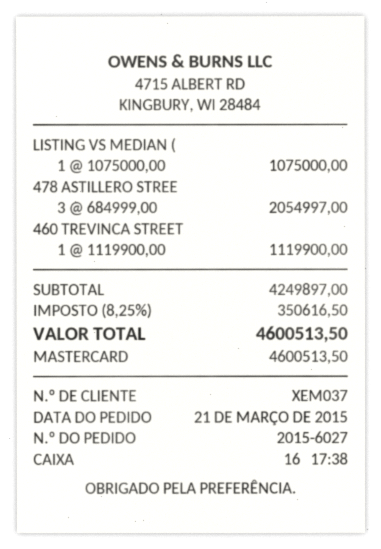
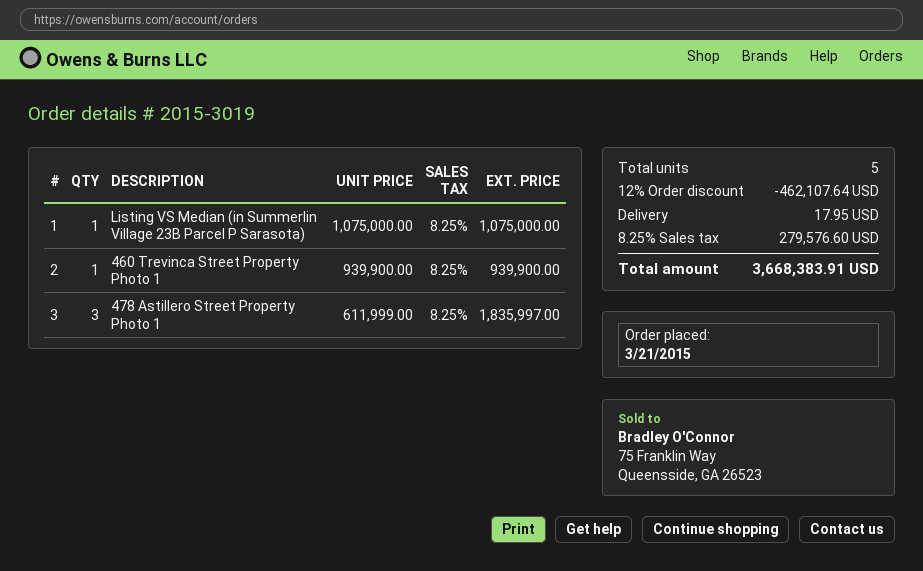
order number: 2015-6027 -> 2015-3019
478 ASTILLERO STREE: 3 x 684999.00 = 2054997.00 -> 3 x 611999.00 = 1835997.00
460 TREVINCA STREET: 1 x 1119900.00 = 1119900.00 -> 1 x 939900.00 = 939900.00
discount: none -> 12% = 462107.64
shipping: none -> 17.95
tax: 8.25% = 350616.50 -> 8.25% = 279576.60
total: 4600513.50 -> 3668383.91

